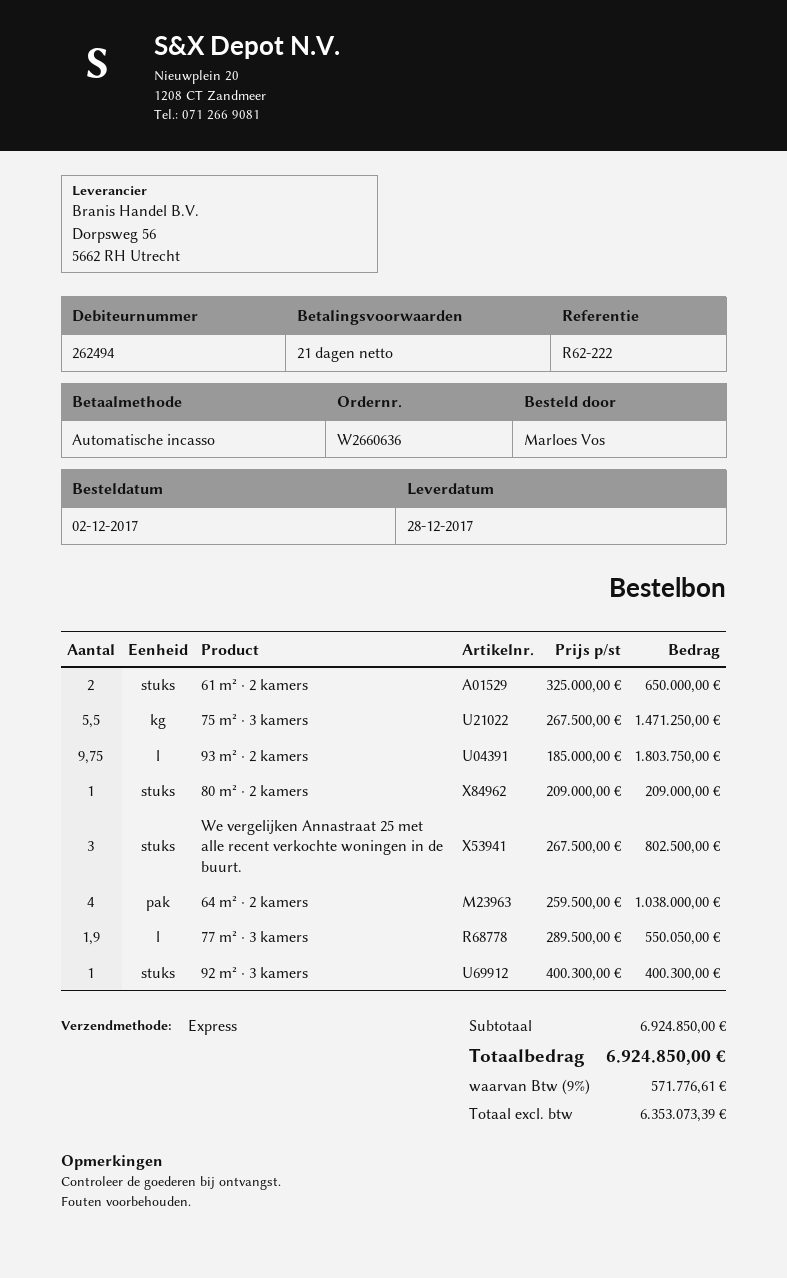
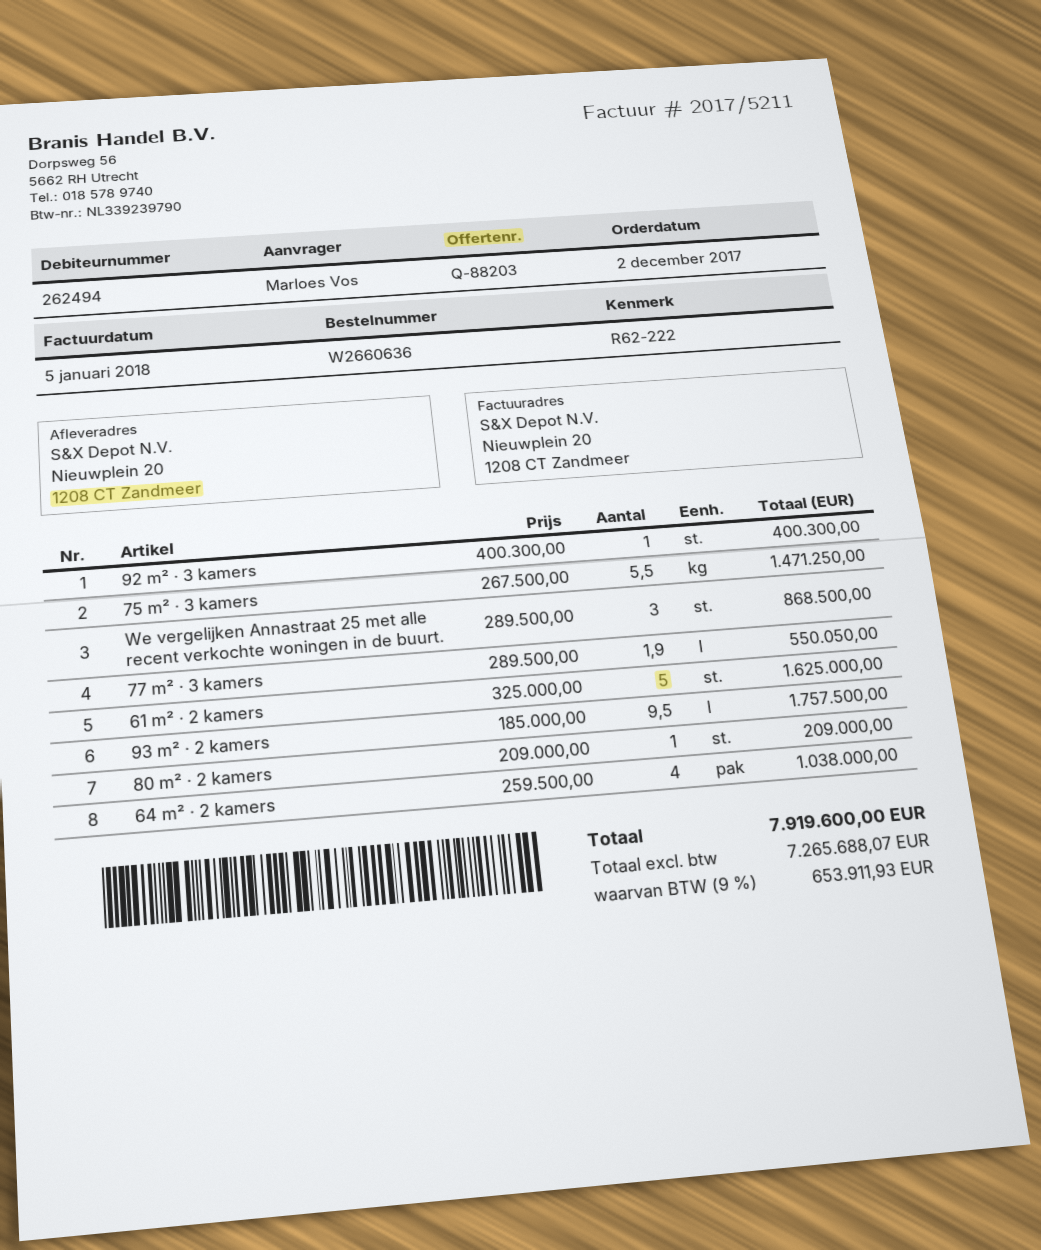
61 m² · 2 kamers: 2 x 325000.00 = 650000.00 -> 5 x 325000.00 = 1625000.00
93 m² · 2 kamers: 9.75 x 185000.00 = 1803750.00 -> 9.5 x 185000.00 = 1757500.00
We vergelijken Annastraat 25 met alle recent verkochte woningen in de buurt.: 3 x 267500.00 = 802500.00 -> 3 x 289500.00 = 868500.00
net: 6353073.39 -> 7265688.07
tax: 9% = 571776.61 -> 9% = 653911.93
total: 6924850.00 -> 7919600.00

